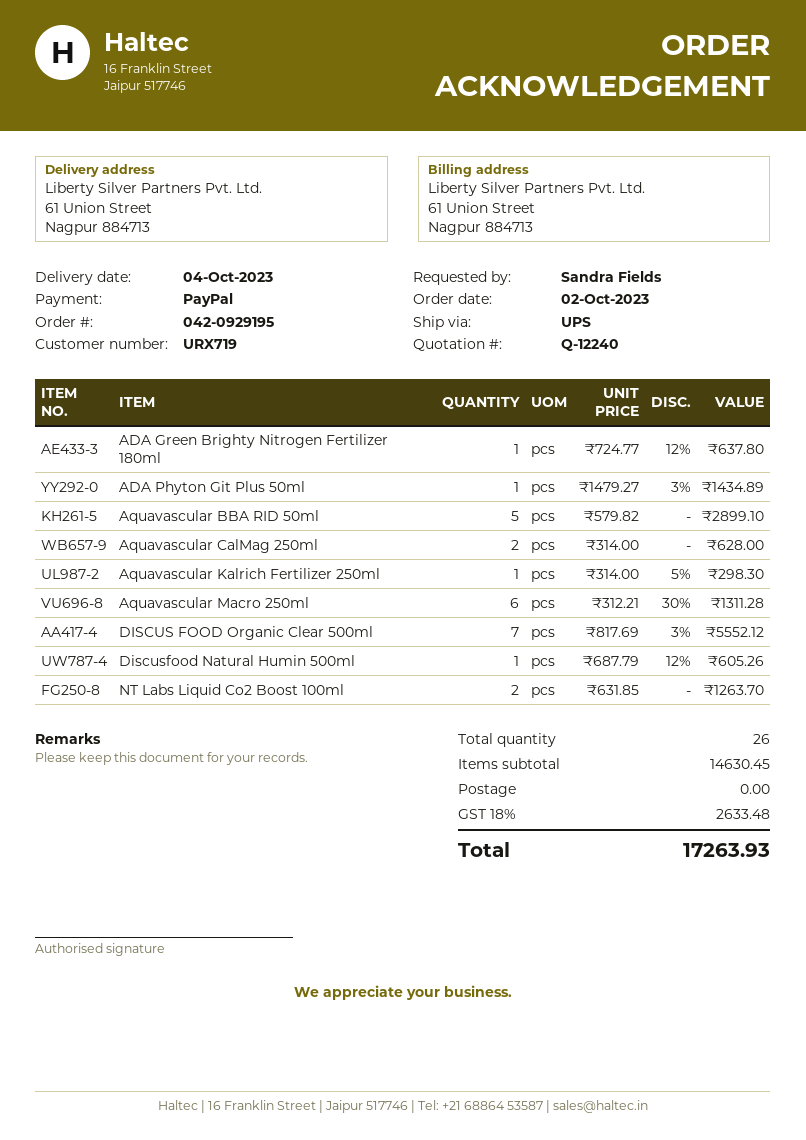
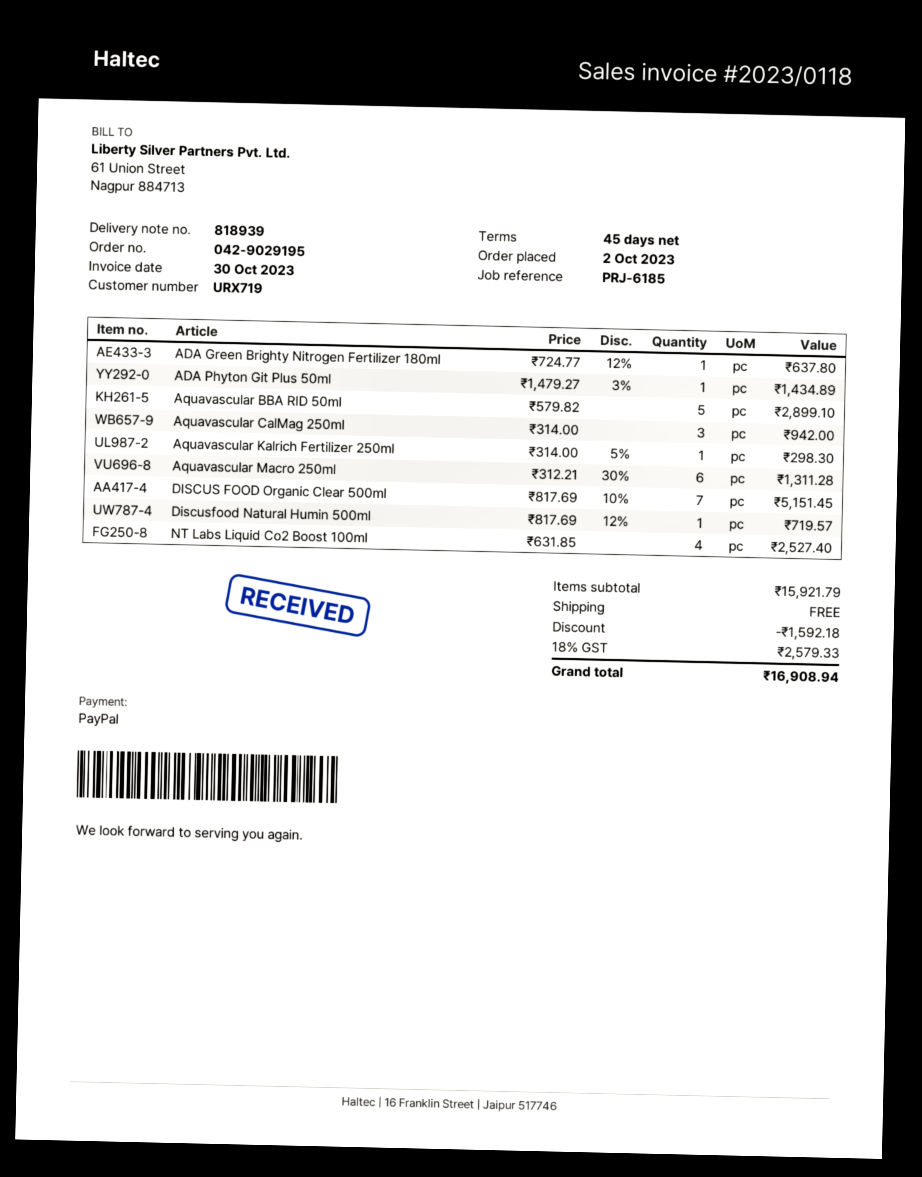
order number: 042-0929195 -> 042-9029195
Aquavascular CalMag 250ml: 2 x 314.00 = 628.00 -> 3 x 314.00 = 942.00
DISCUS FOOD Organic Clear 500ml: 7 x 817.69 - 3% = 5552.12 -> 7 x 817.69 - 10% = 5151.45
Discusfood Natural Humin 500ml: 1 x 687.79 - 12% = 605.26 -> 1 x 817.69 - 12% = 719.57
NT Labs Liquid Co2 Boost 100ml: 2 x 631.85 = 1263.70 -> 4 x 631.85 = 2527.40
subtotal: 14630.45 -> 15921.79
discount: none -> 1592.18
tax: 18% = 2633.48 -> 18% = 2579.33
total: 17263.93 -> 16908.94

